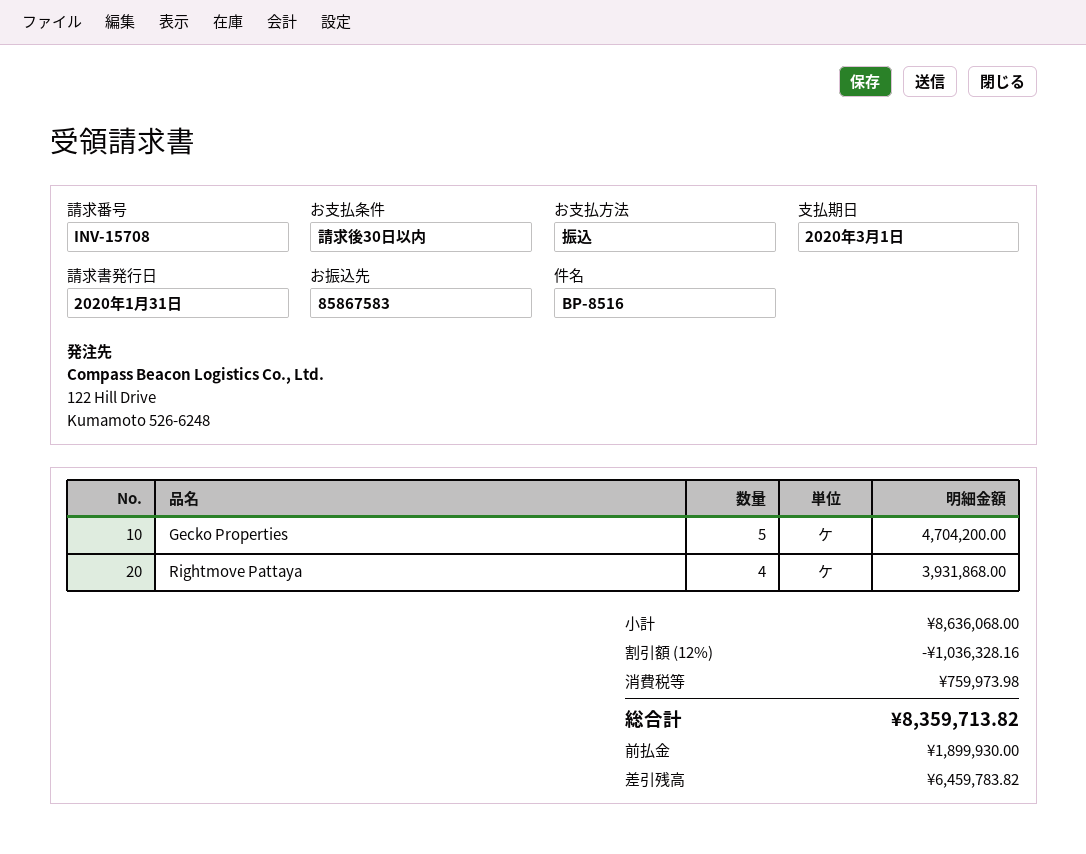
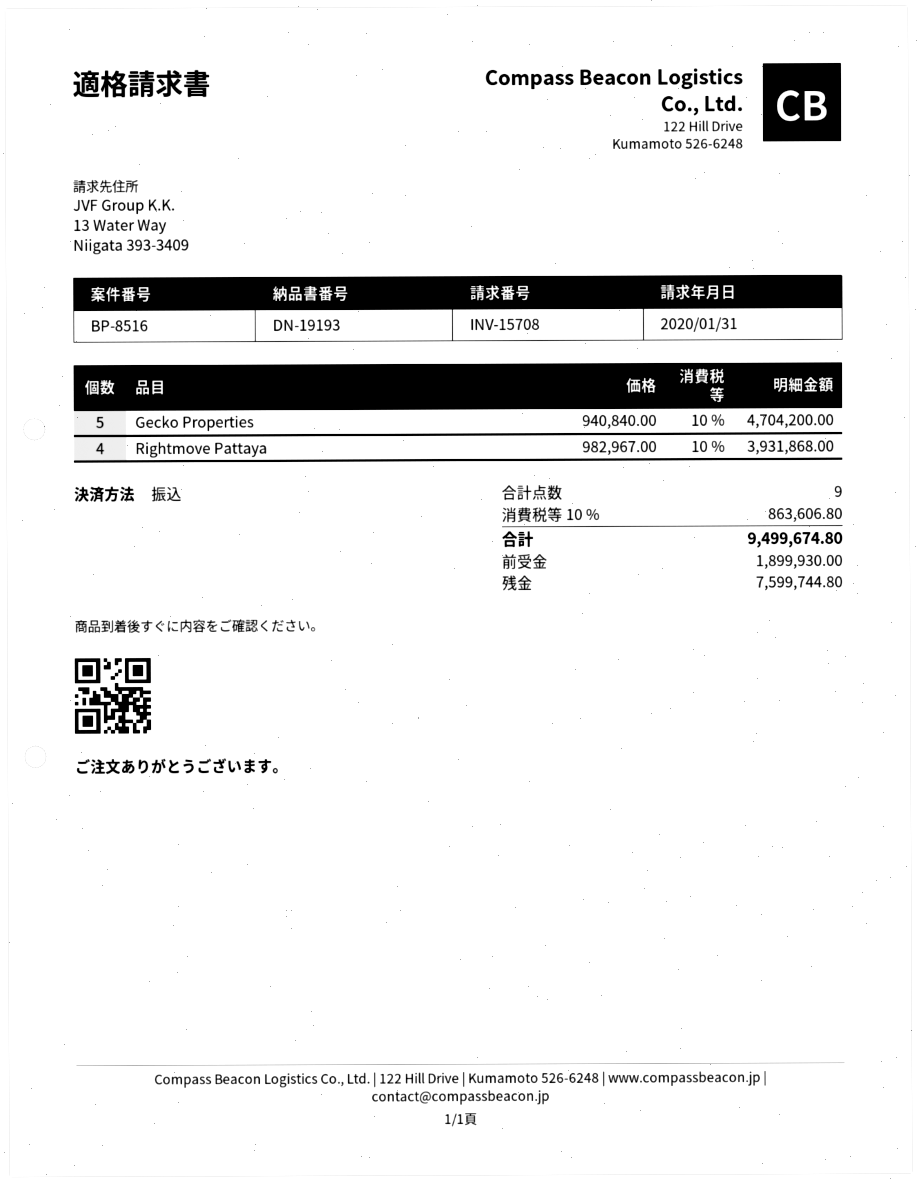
discount: 12% = 1036328.16 -> none
tax: 759973.98 -> 863606.80
total: 8359713.82 -> 9499674.80
balance: 6459783.82 -> 7599744.80

